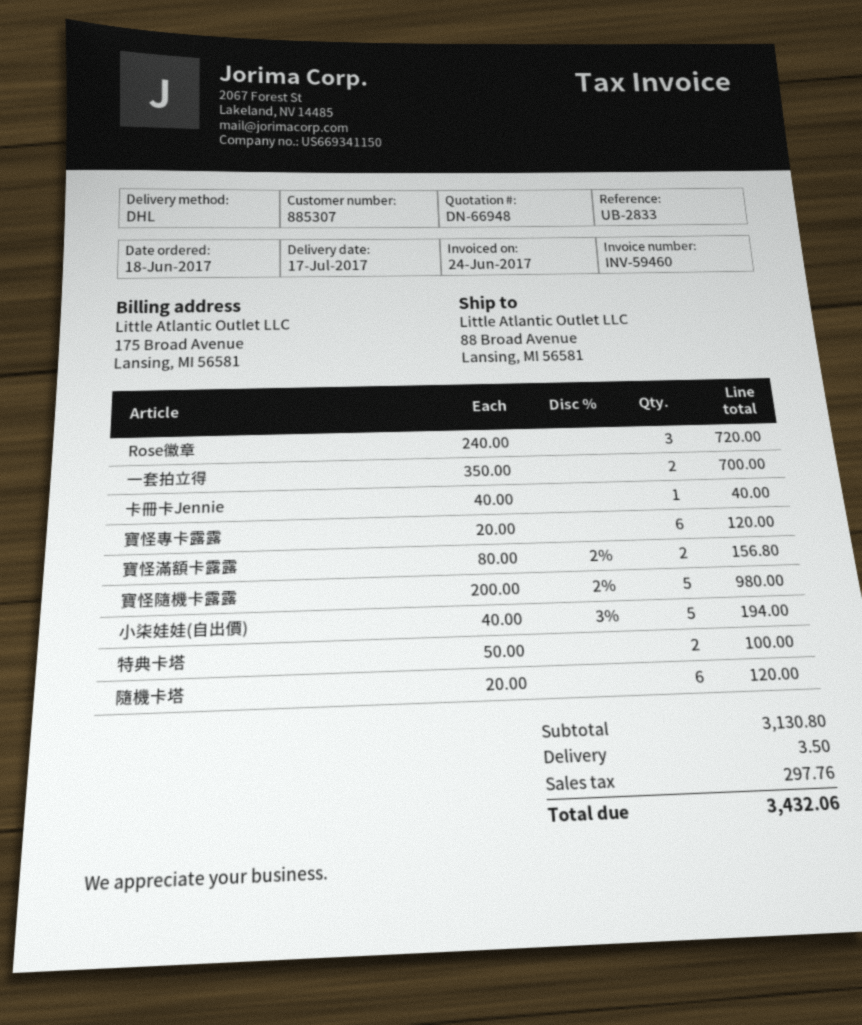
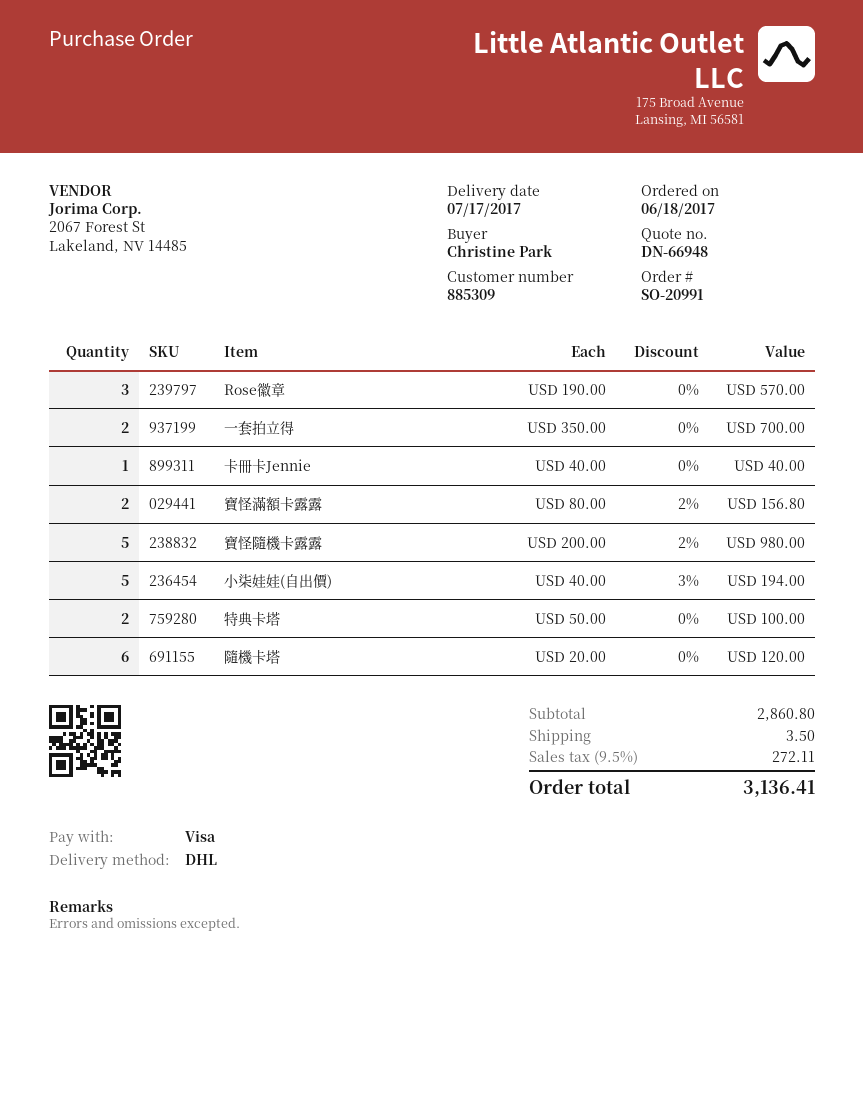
customer number: 885307 -> 885309
Rose徽章: 3 x 240.00 = 720.00 -> 3 x 190.00 = 570.00
寶怪專卡露露: 6 x 20.00 = 120.00 -> none
subtotal: 3130.80 -> 2860.80
tax: 297.76 -> 272.11
total: 3432.06 -> 3136.41

